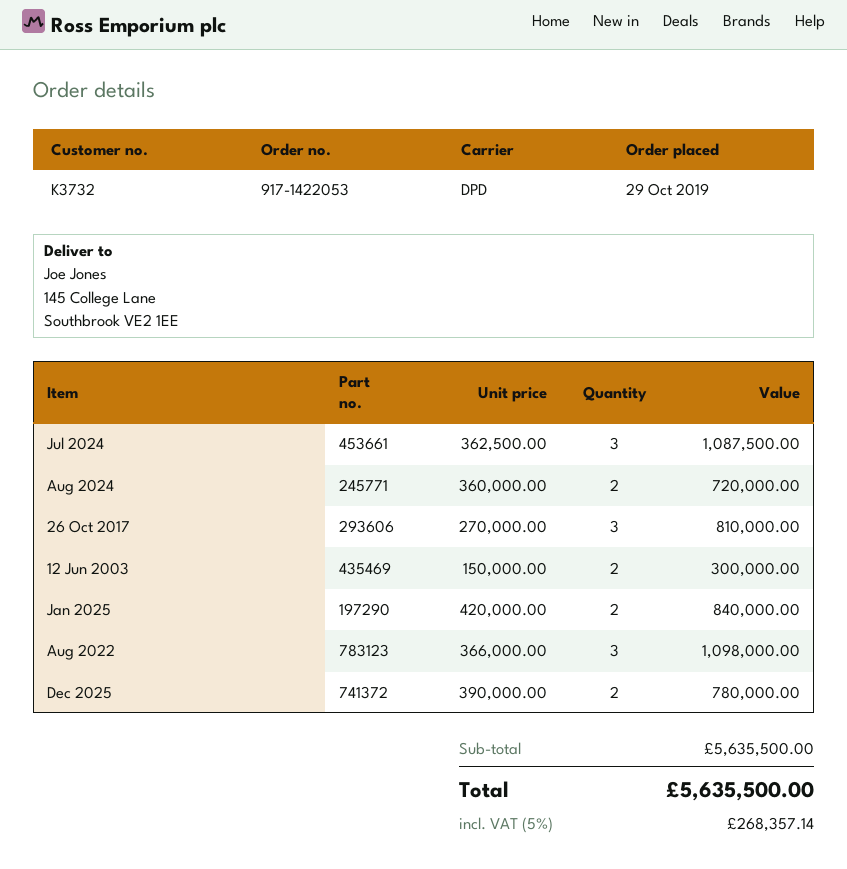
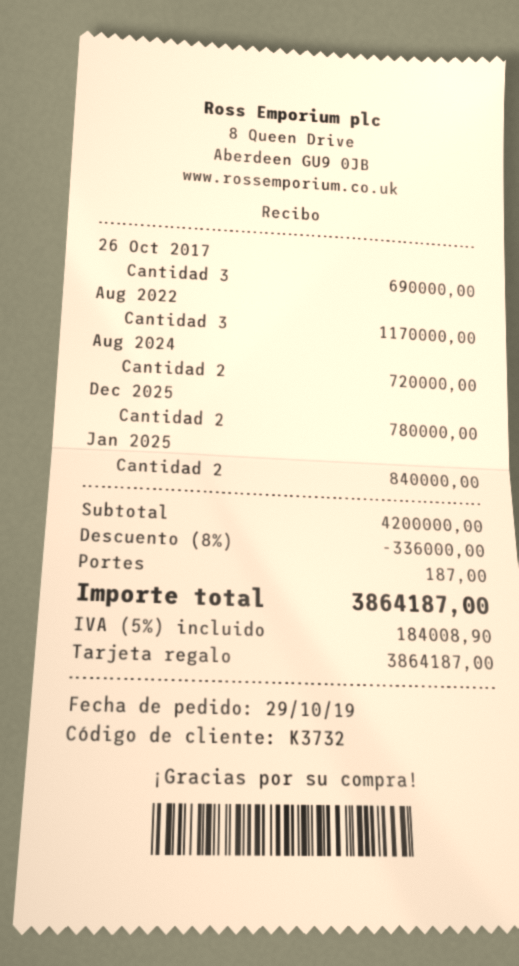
Jul 2024: 3 for 1087500.00 -> none
26 Oct 2017: 3 for 810000.00 -> 3 for 690000.00
12 Jun 2003: 2 for 300000.00 -> none
Aug 2022: 3 for 1098000.00 -> 3 for 1170000.00
subtotal: 5635500.00 -> 4200000.00
discount: none -> 8% = 336000.00
shipping: none -> 187.00
tax: 5% = 268357.14 -> 5% = 184008.90
total: 5635500.00 -> 3864187.00

